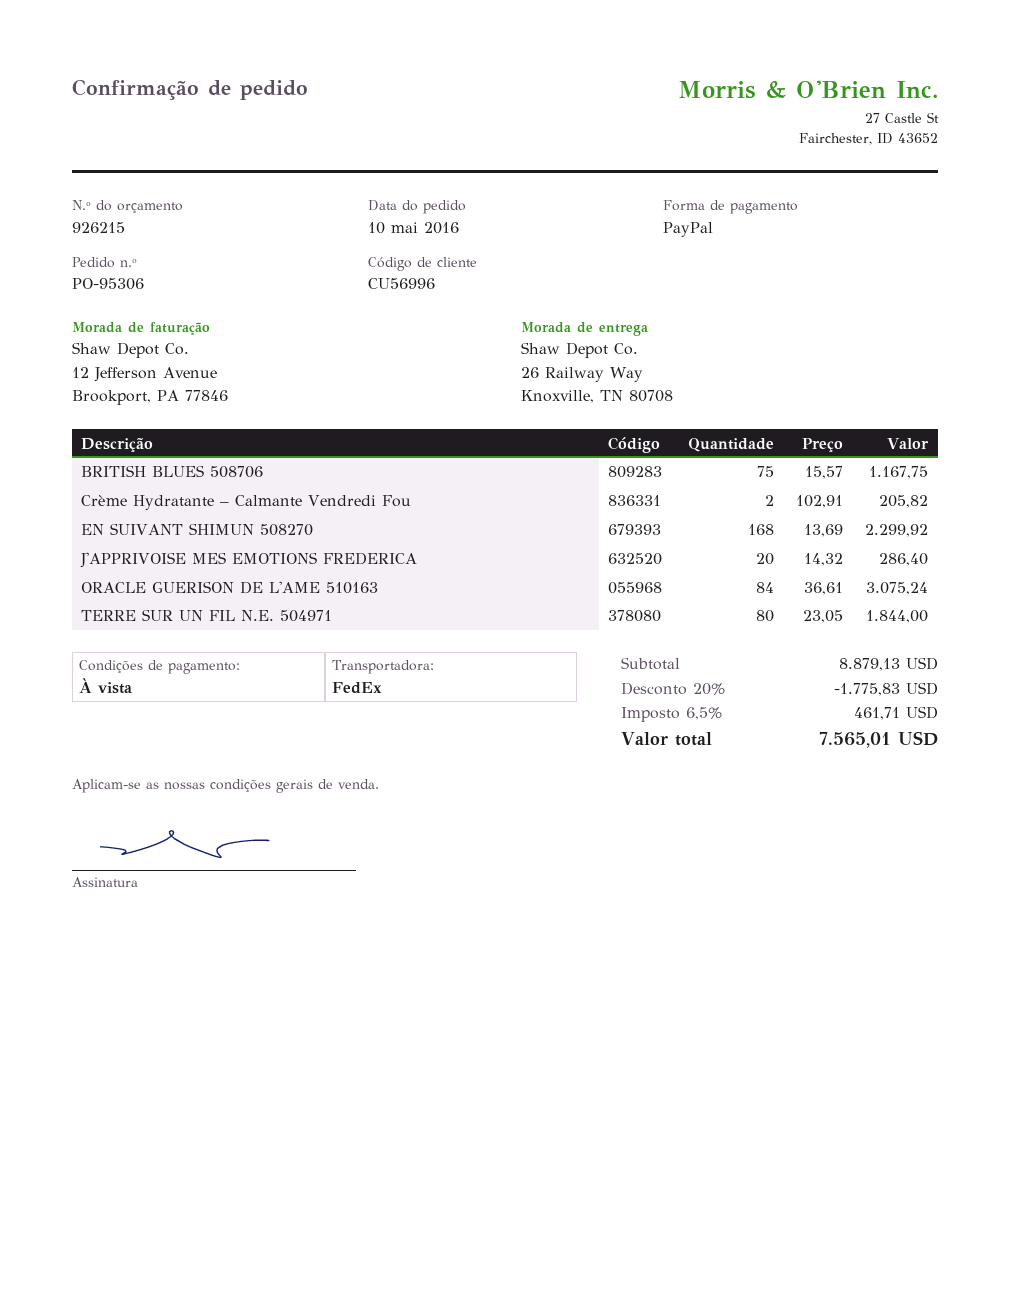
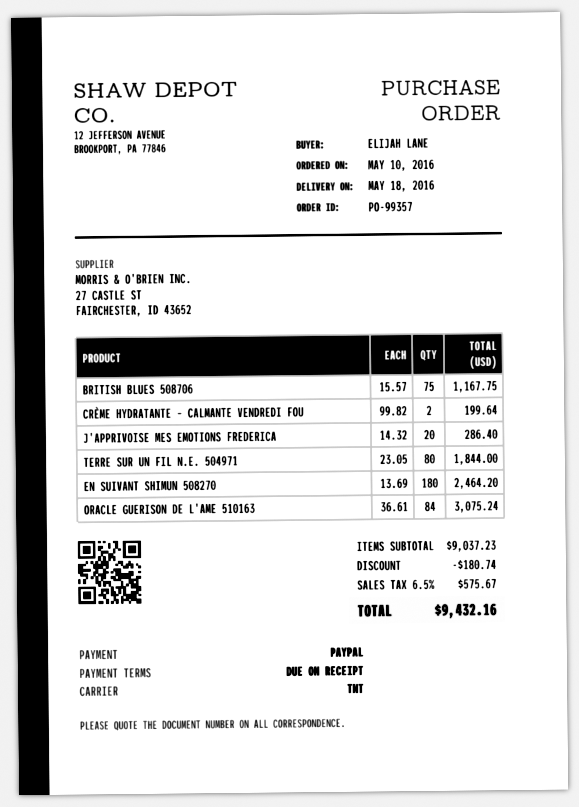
order number: PO-95306 -> PO-99357
shipping method: FedEx -> TNT
Crème Hydratante – Calmante Vendredi Fou: 2 x 102.91 = 205.82 -> 2 x 99.82 = 199.64
EN SUIVANT SHIMUN 508270: 168 x 13.69 = 2299.92 -> 180 x 13.69 = 2464.20
subtotal: 8879.13 -> 9037.23
discount: 1775.83 -> 180.74
tax: 6.5% = 461.71 -> 6.5% = 575.67
total: 7565.01 -> 9432.16

